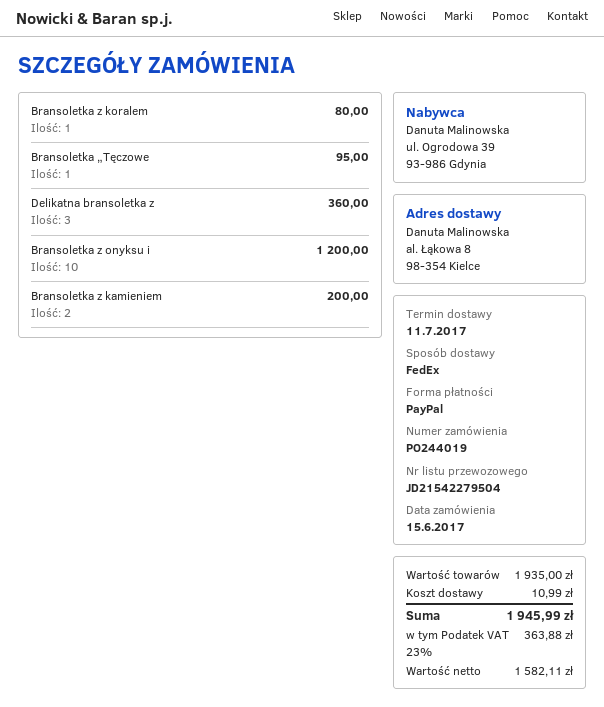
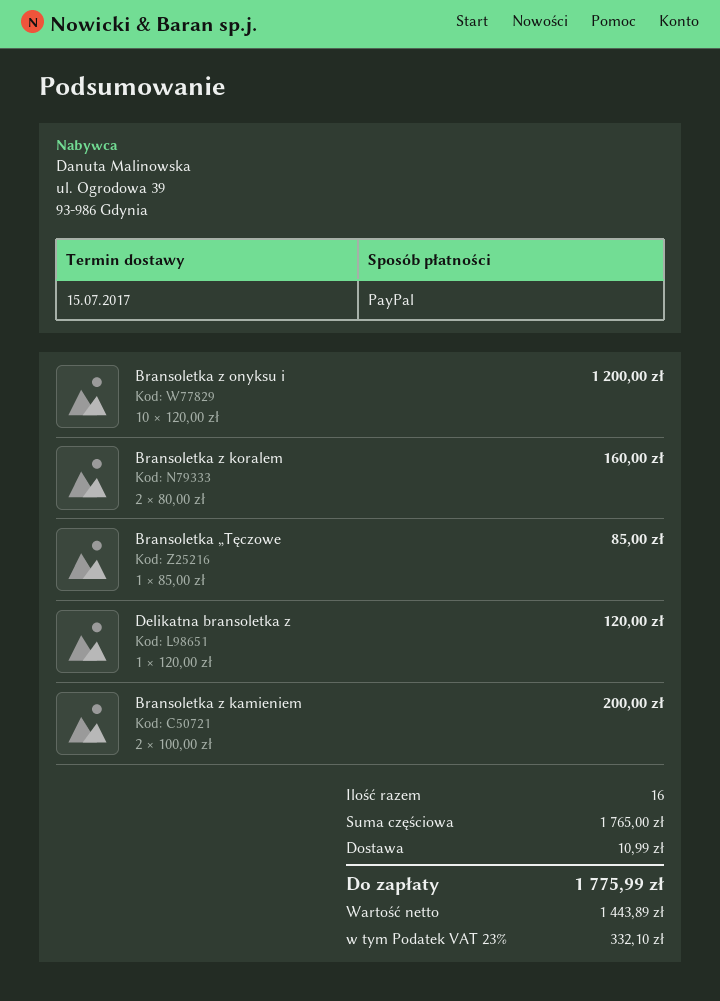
delivery date: 2017-07-11 -> 2017-07-15
Bransoletka z koralem: 1 for 80.00 -> 2 for 160.00
Bransoletka „Tęczowe: 1 for 95.00 -> 1 for 85.00
Delikatna bransoletka z: 3 for 360.00 -> 1 for 120.00
subtotal: 1935.00 -> 1765.00
net: 1582.11 -> 1443.89
tax: 23% = 363.88 -> 23% = 332.10
total: 1945.99 -> 1775.99

